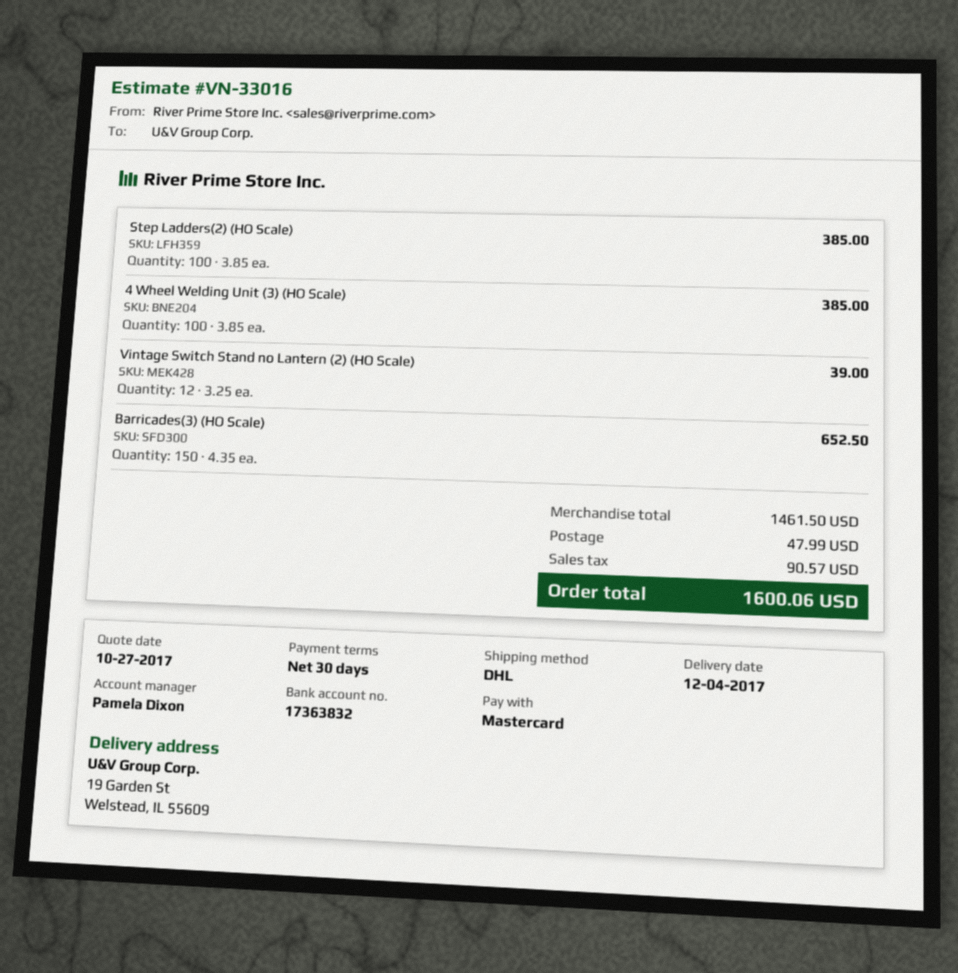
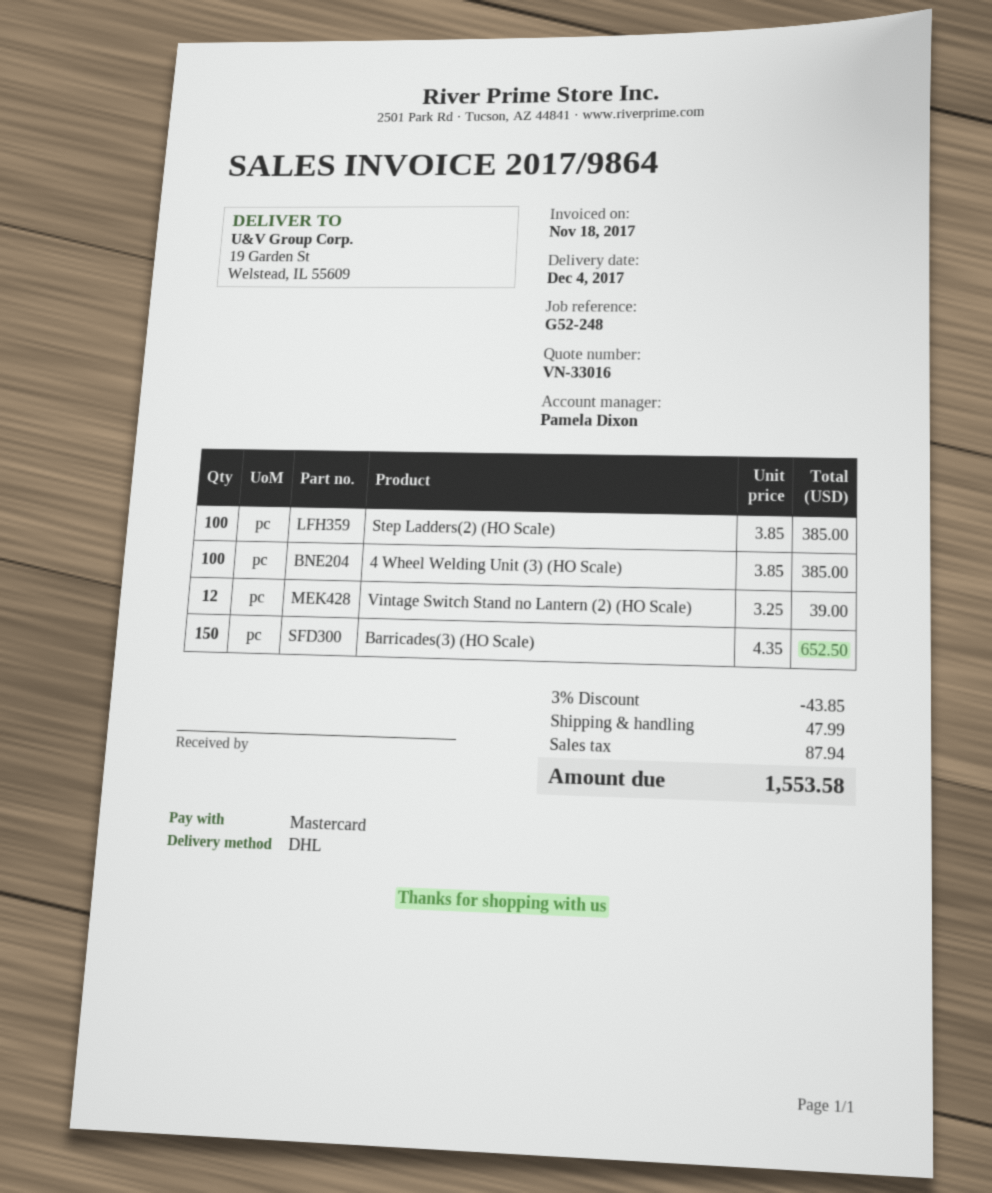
discount: none -> 3% = 43.85
tax: 90.57 -> 87.94
total: 1600.06 -> 1553.58

